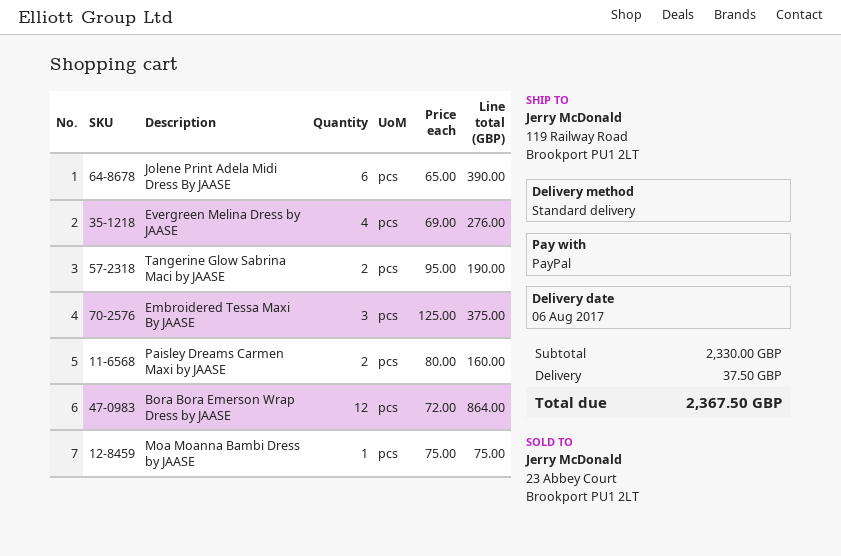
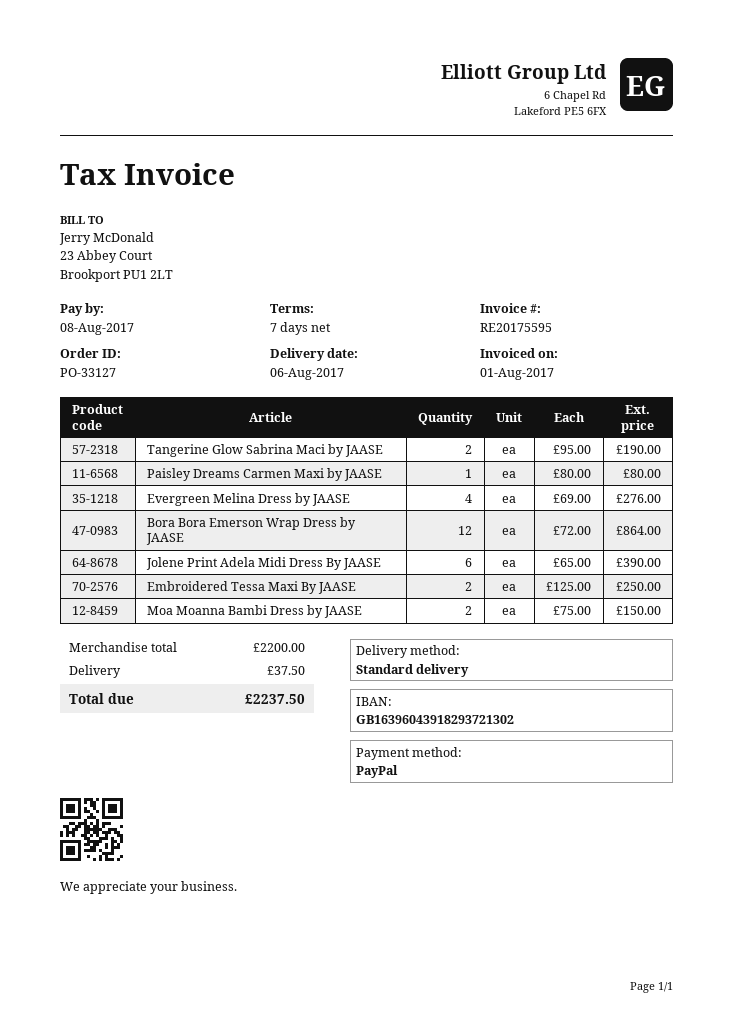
Embroidered Tessa Maxi By JAASE: 3 x 125.00 = 375.00 -> 2 x 125.00 = 250.00
Paisley Dreams Carmen Maxi by JAASE: 2 x 80.00 = 160.00 -> 1 x 80.00 = 80.00
Moa Moanna Bambi Dress by JAASE: 1 x 75.00 = 75.00 -> 2 x 75.00 = 150.00
subtotal: 2330.00 -> 2200.00
total: 2367.50 -> 2237.50

